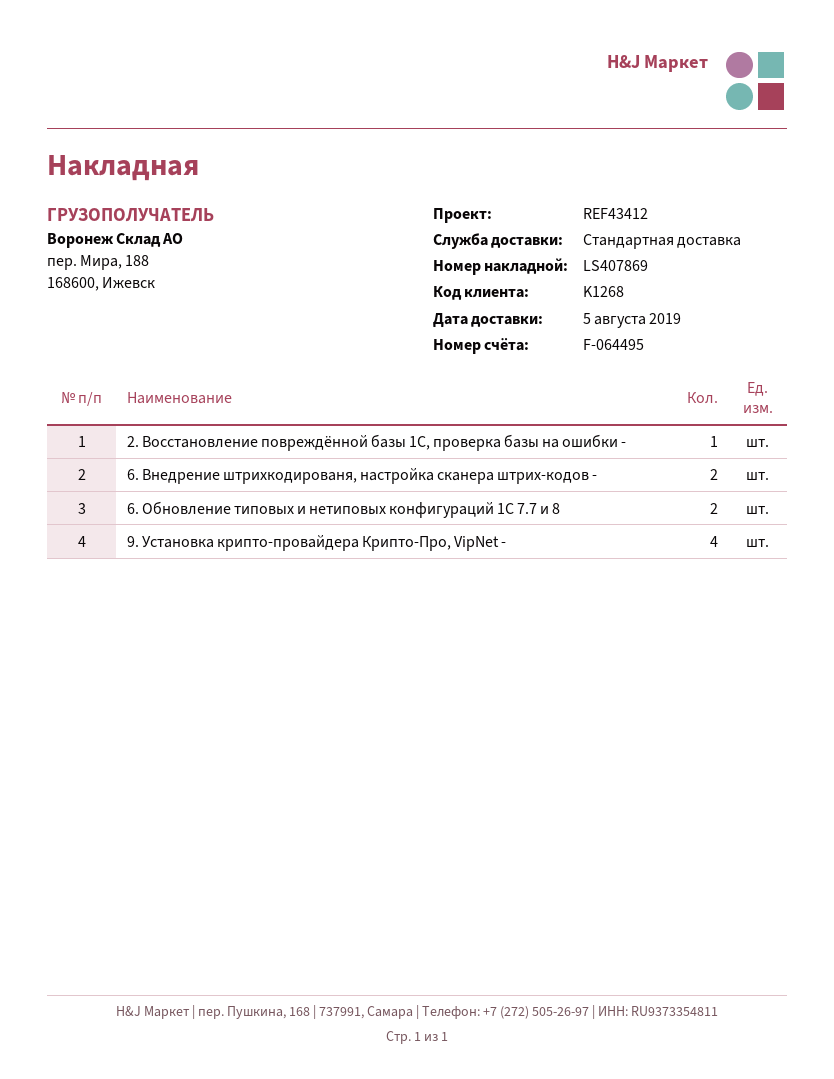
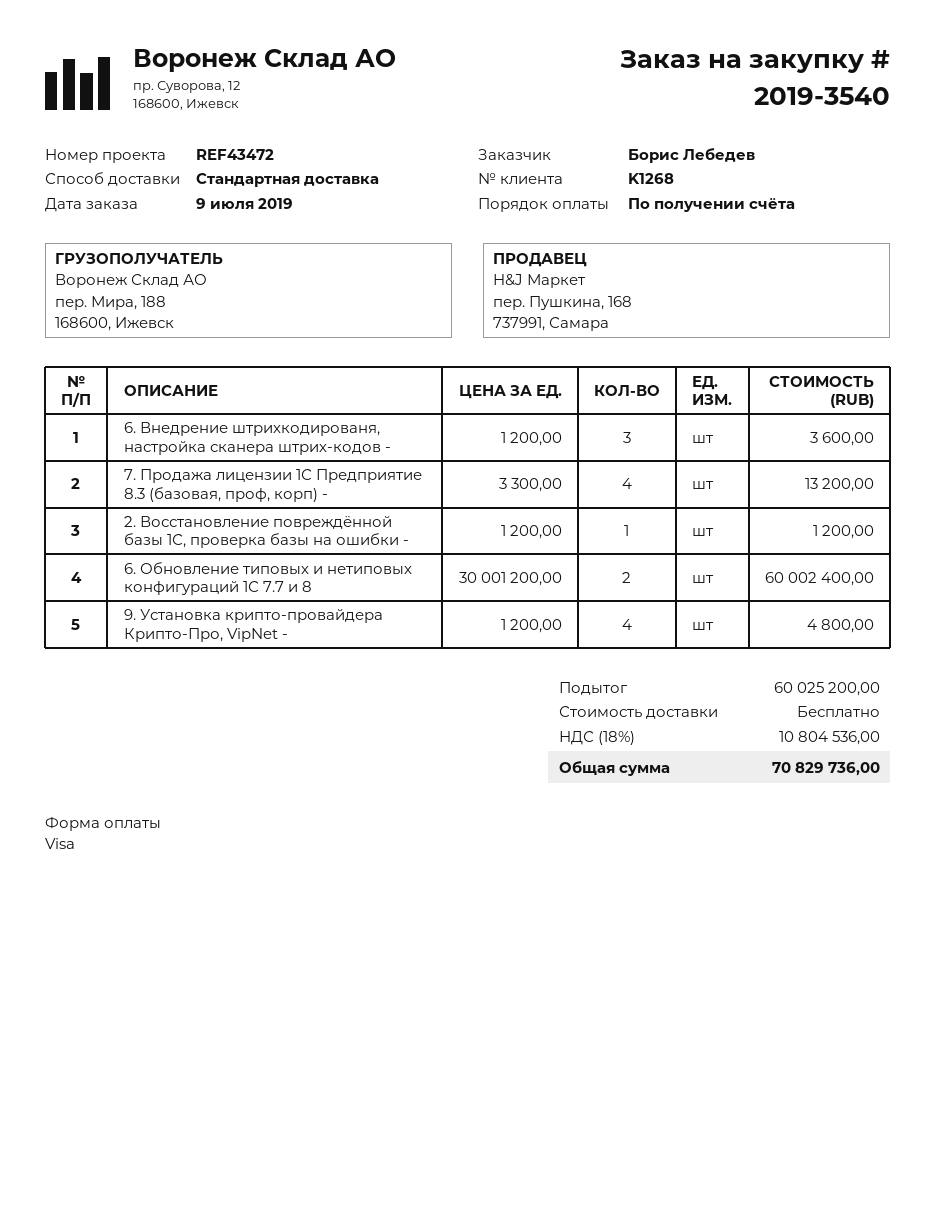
reference: REF43412 -> REF43472
6. Внедрение штрихкодированя, настройка сканера штрих-кодов -: 2 -> 3
7. Продажа лицензии 1С Предприятие 8.3 (базовая, проф, корп) -: none -> 4

